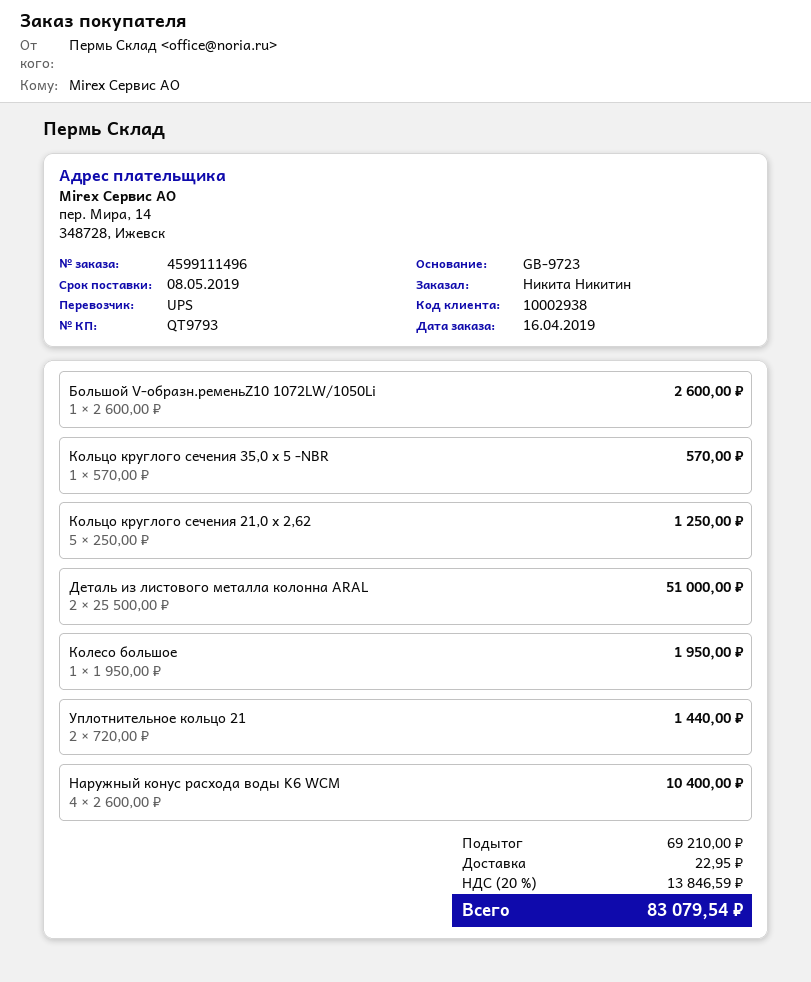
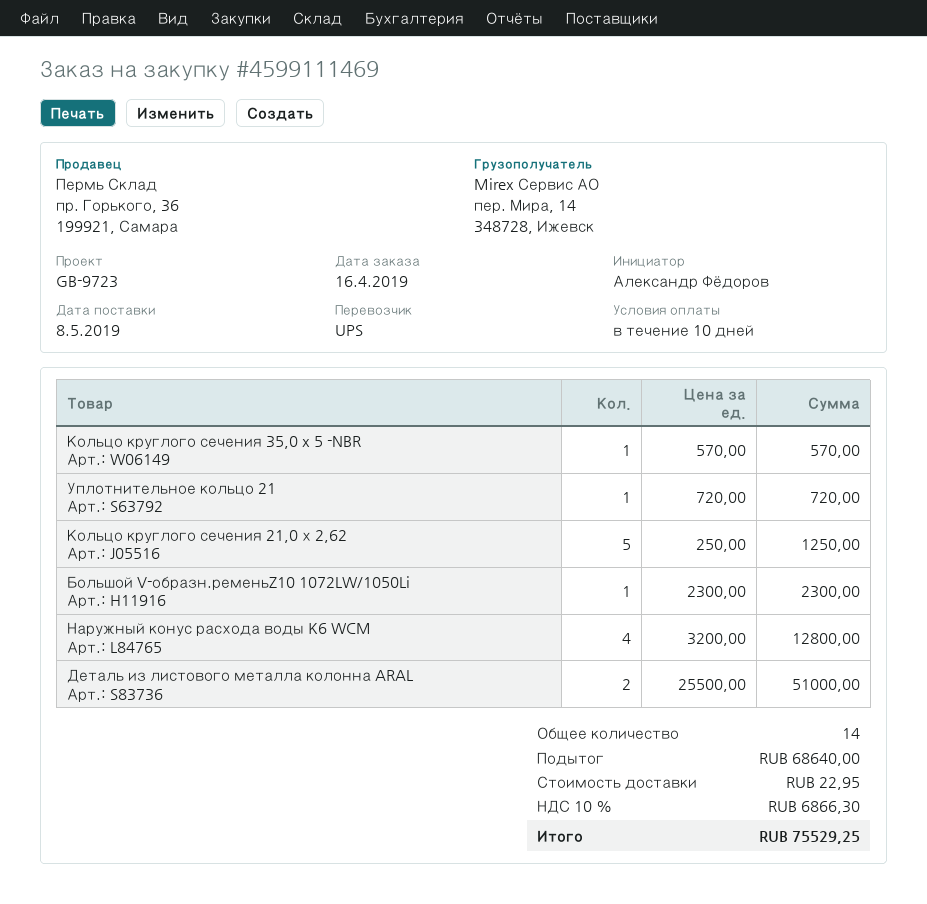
order number: 4599111496 -> 4599111469
ordered by: Никита Никитин -> Александр Фёдоров
Большой V-образн.ременьZ10 1072LW/1050Li: 1 x 2600.00 = 2600.00 -> 1 x 2300.00 = 2300.00
Колесо большое: 1 x 1950.00 = 1950.00 -> none
Уплотнительное кольцо 21: 2 x 720.00 = 1440.00 -> 1 x 720.00 = 720.00
Наружный конус расхода воды K6 WCM: 4 x 2600.00 = 10400.00 -> 4 x 3200.00 = 12800.00
subtotal: 69210.00 -> 68640.00
tax: 20% = 13846.59 -> 10% = 6866.30
total: 83079.54 -> 75529.25

